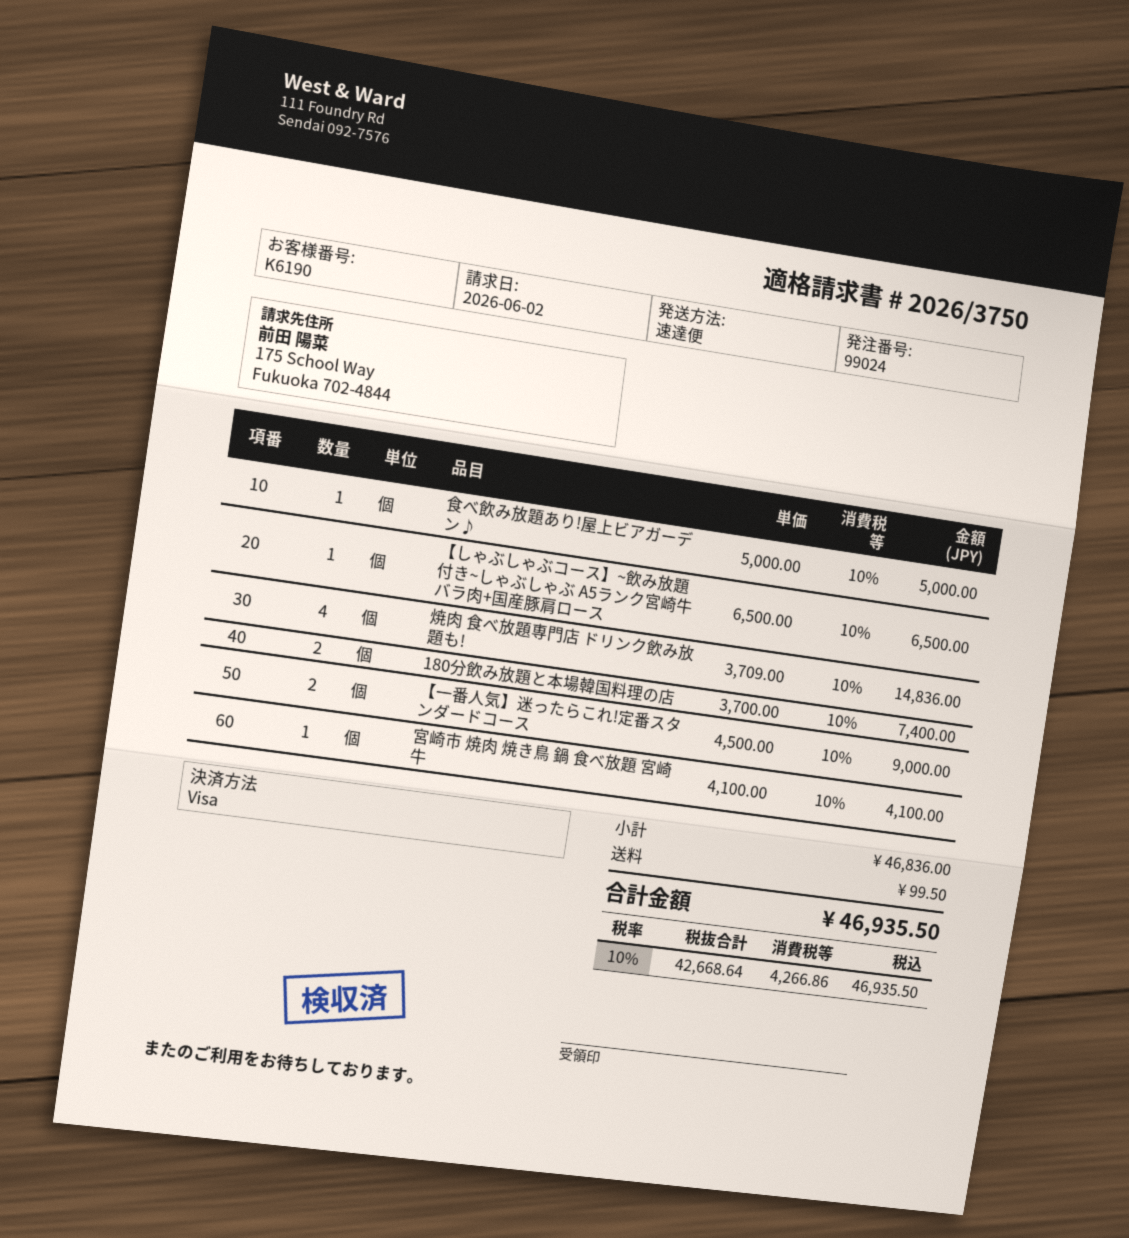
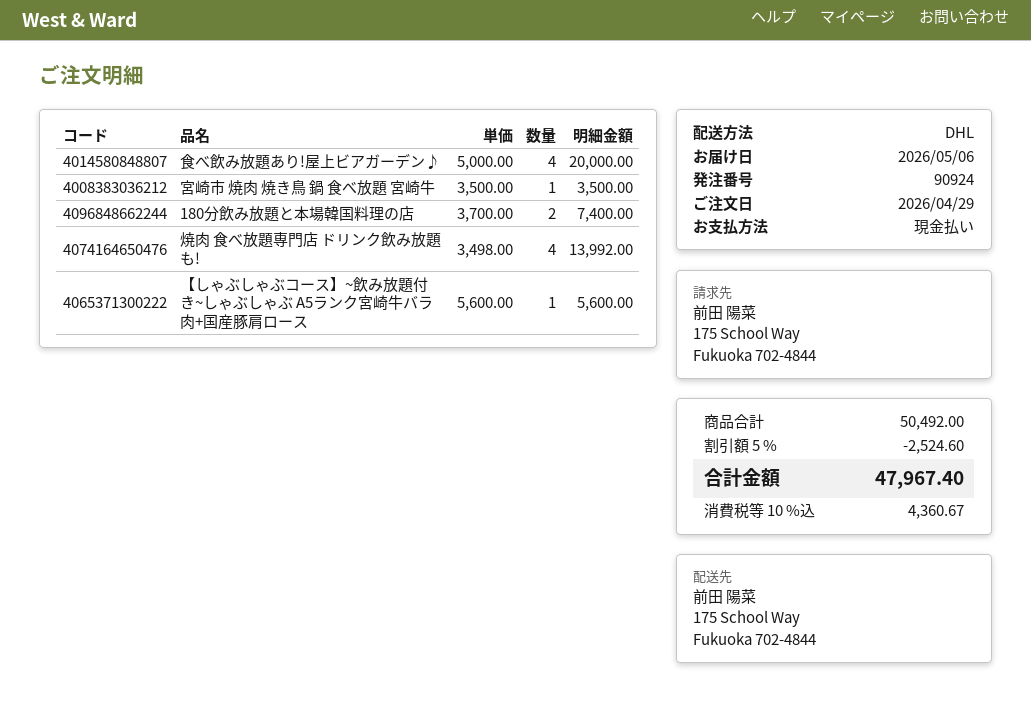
order number: 99024 -> 90924
payment method: Visa -> cash
shipping method: express -> DHL
食べ飲み放題あり!屋上ビアガーデン♪: 1 x 5000.00 = 5000.00 -> 4 x 5000.00 = 20000.00
【しゃぶしゃぶコース】~飲み放題付き~しゃぶしゃぶ A5ランク宮崎牛バラ肉+国産豚肩ロース: 1 x 6500.00 = 6500.00 -> 1 x 5600.00 = 5600.00
焼肉 食べ放題専門店 ドリンク飲み放題も!: 4 x 3709.00 = 14836.00 -> 4 x 3498.00 = 13992.00
【一番人気】迷ったらこれ!定番スタンダードコース: 2 x 4500.00 = 9000.00 -> none
宮崎市 焼肉 焼き鳥 鍋 食べ放題 宮崎牛: 1 x 4100.00 = 4100.00 -> 1 x 3500.00 = 3500.00
subtotal: 46836.00 -> 50492.00
discount: none -> 5% = 2524.60
shipping: 99.50 -> none
tax: 10% = 4266.86 -> 10% = 4360.67
total: 46935.50 -> 47967.40

